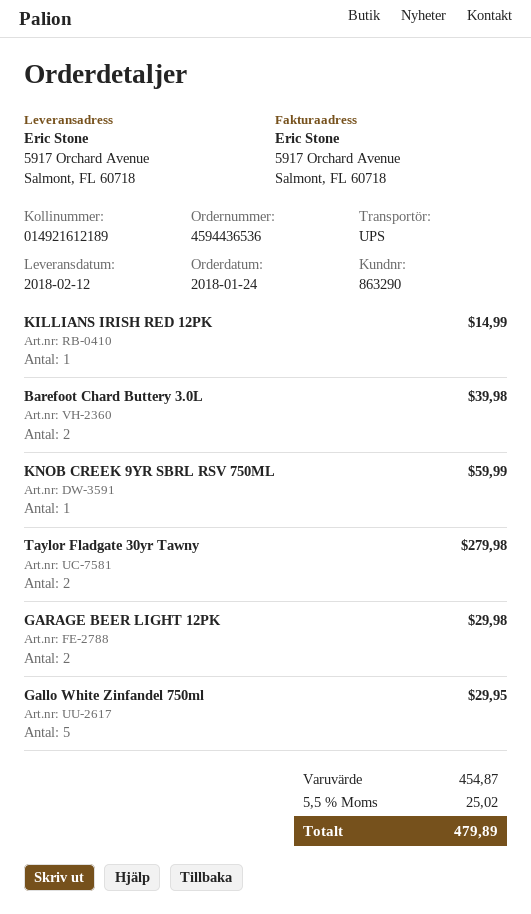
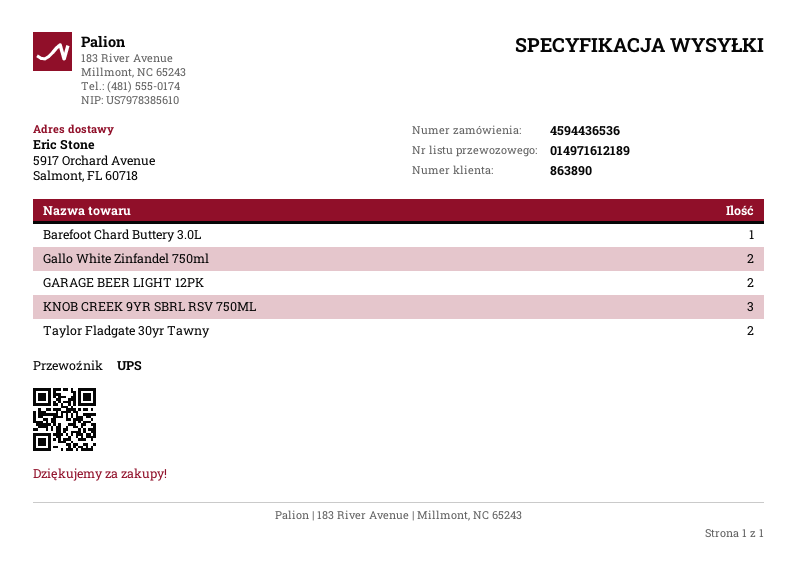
customer number: 863290 -> 863890
tracking number: 014921612189 -> 014971612189
KILLIANS IRISH RED 12PK: 1 -> none
Barefoot Chard Buttery 3.0L: 2 -> 1
KNOB CREEK 9YR SBRL RSV 750ML: 1 -> 3
Gallo White Zinfandel 750ml: 5 -> 2

